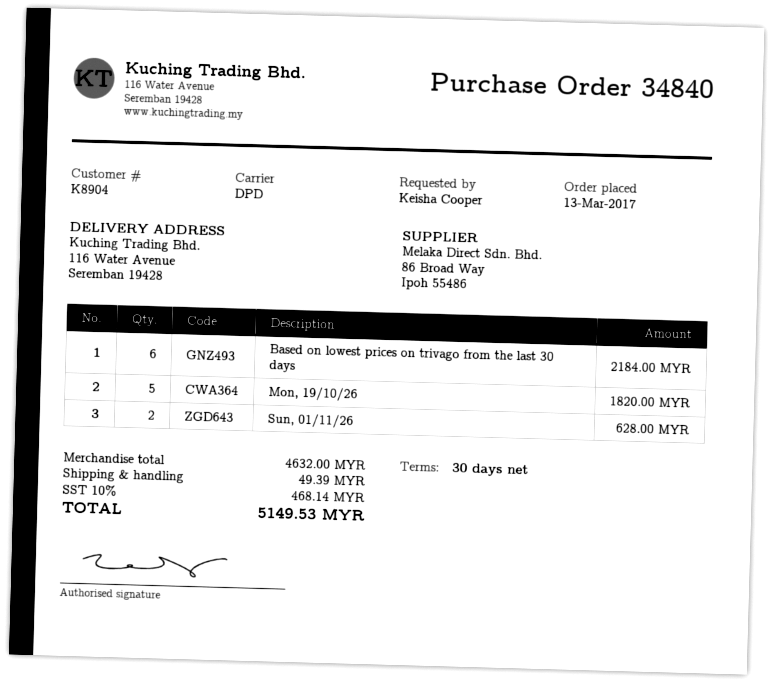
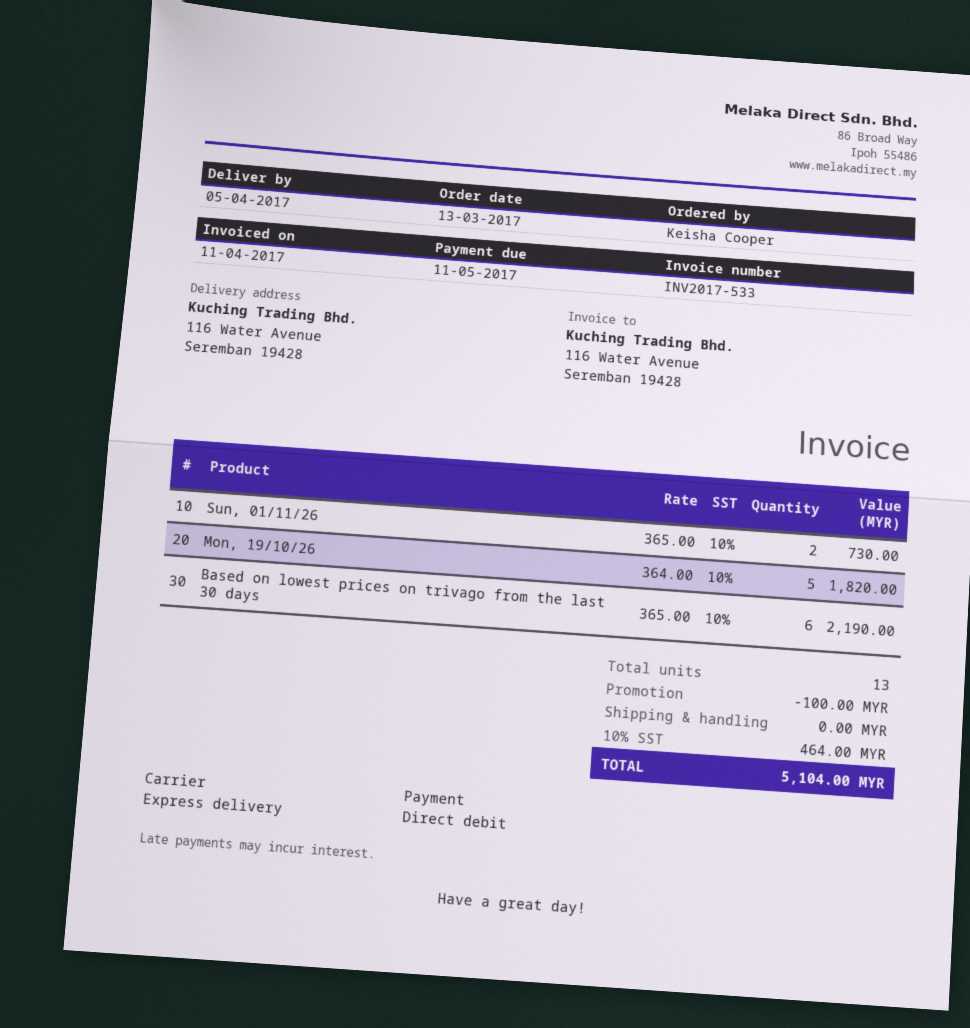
shipping method: DPD -> express
Based on lowest prices on trivago from the last 30 days: 6 for 2184.00 -> 6 for 2190.00
Sun, 01/11/26: 2 for 628.00 -> 2 for 730.00
discount: none -> 100.00
shipping: 49.39 -> 0.00
tax: 10% = 468.14 -> 10% = 464.00
total: 5149.53 -> 5104.00

